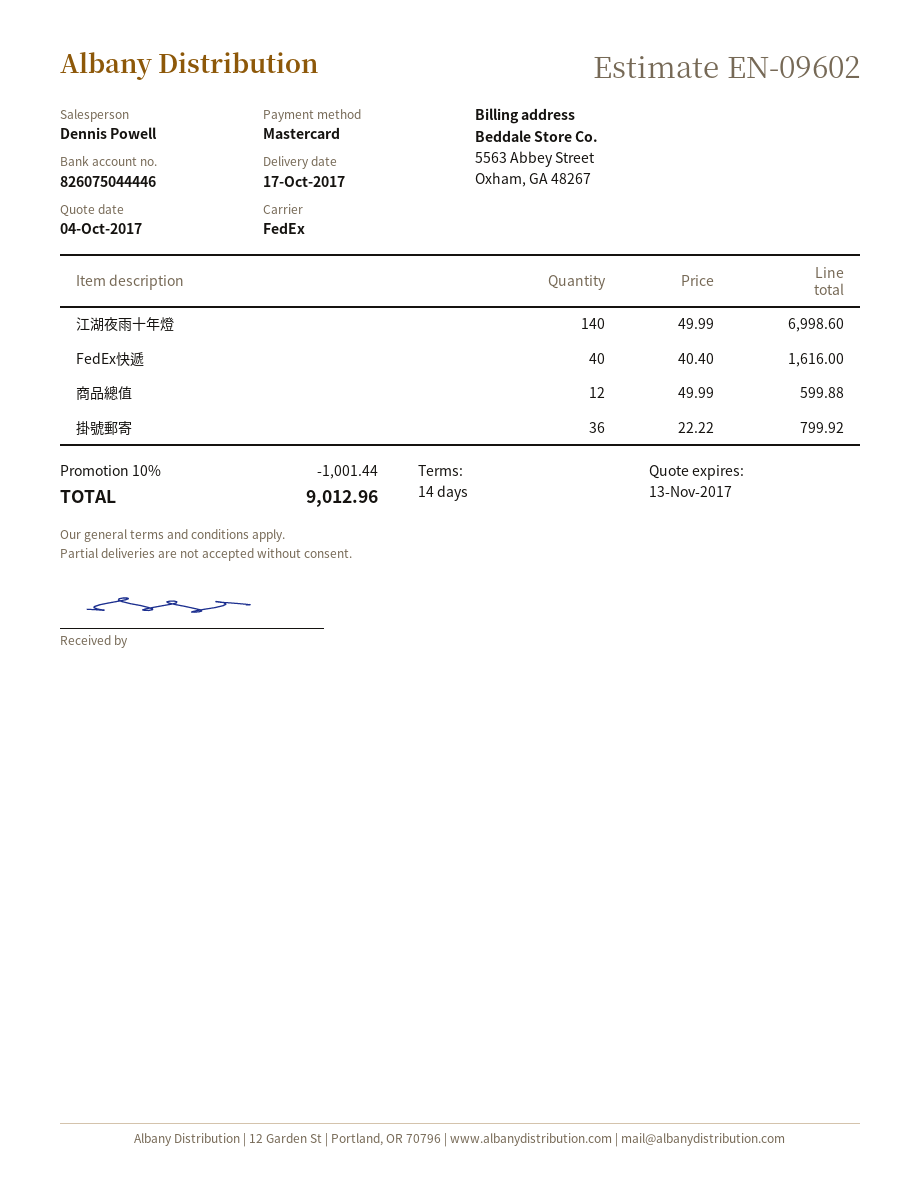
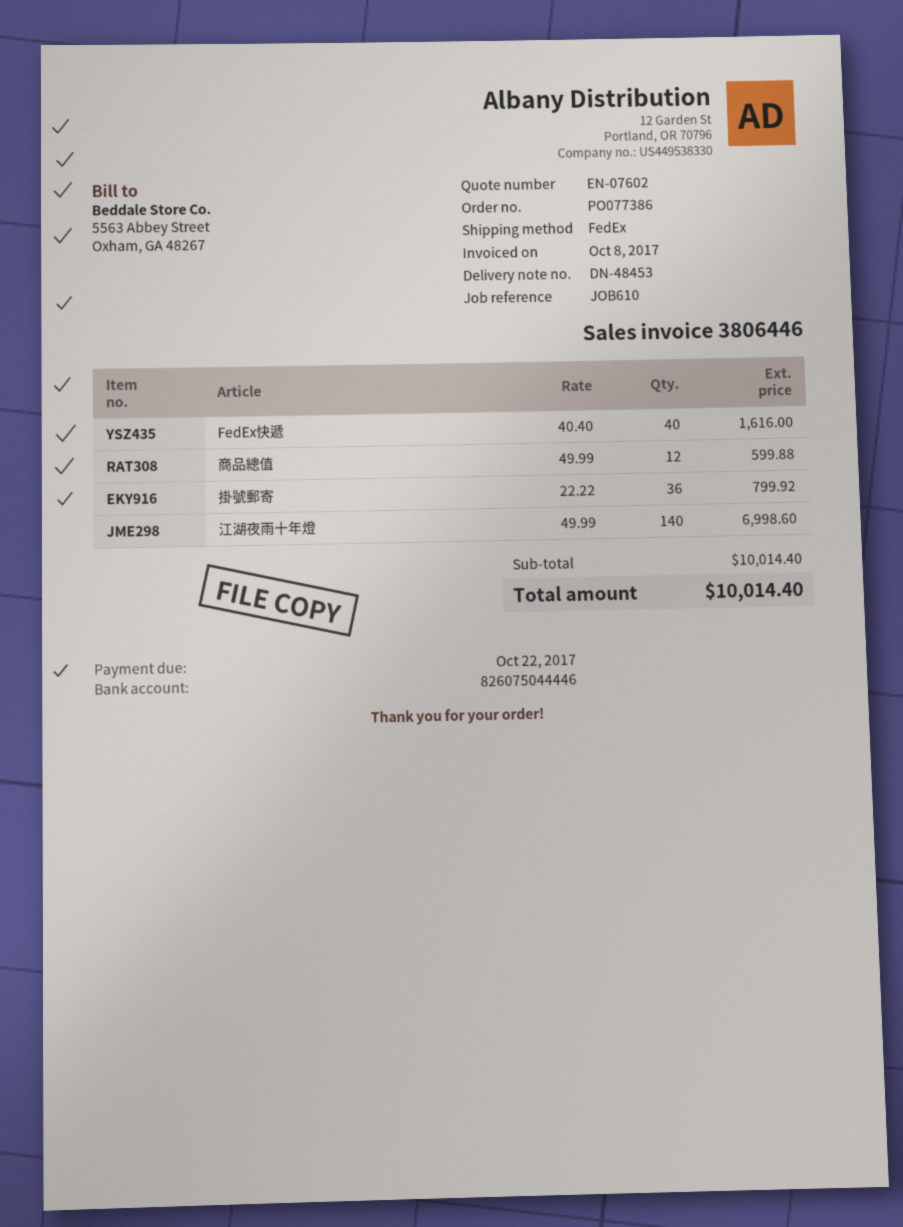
quote number: EN-09602 -> EN-07602
discount: 10% = 1001.44 -> none
total: 9012.96 -> 10014.40

